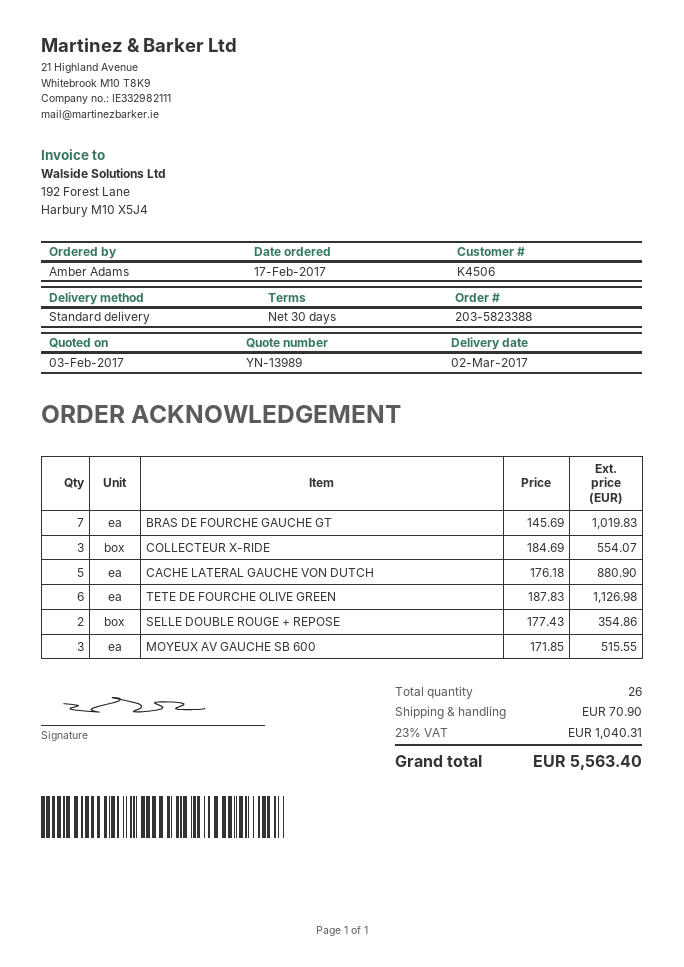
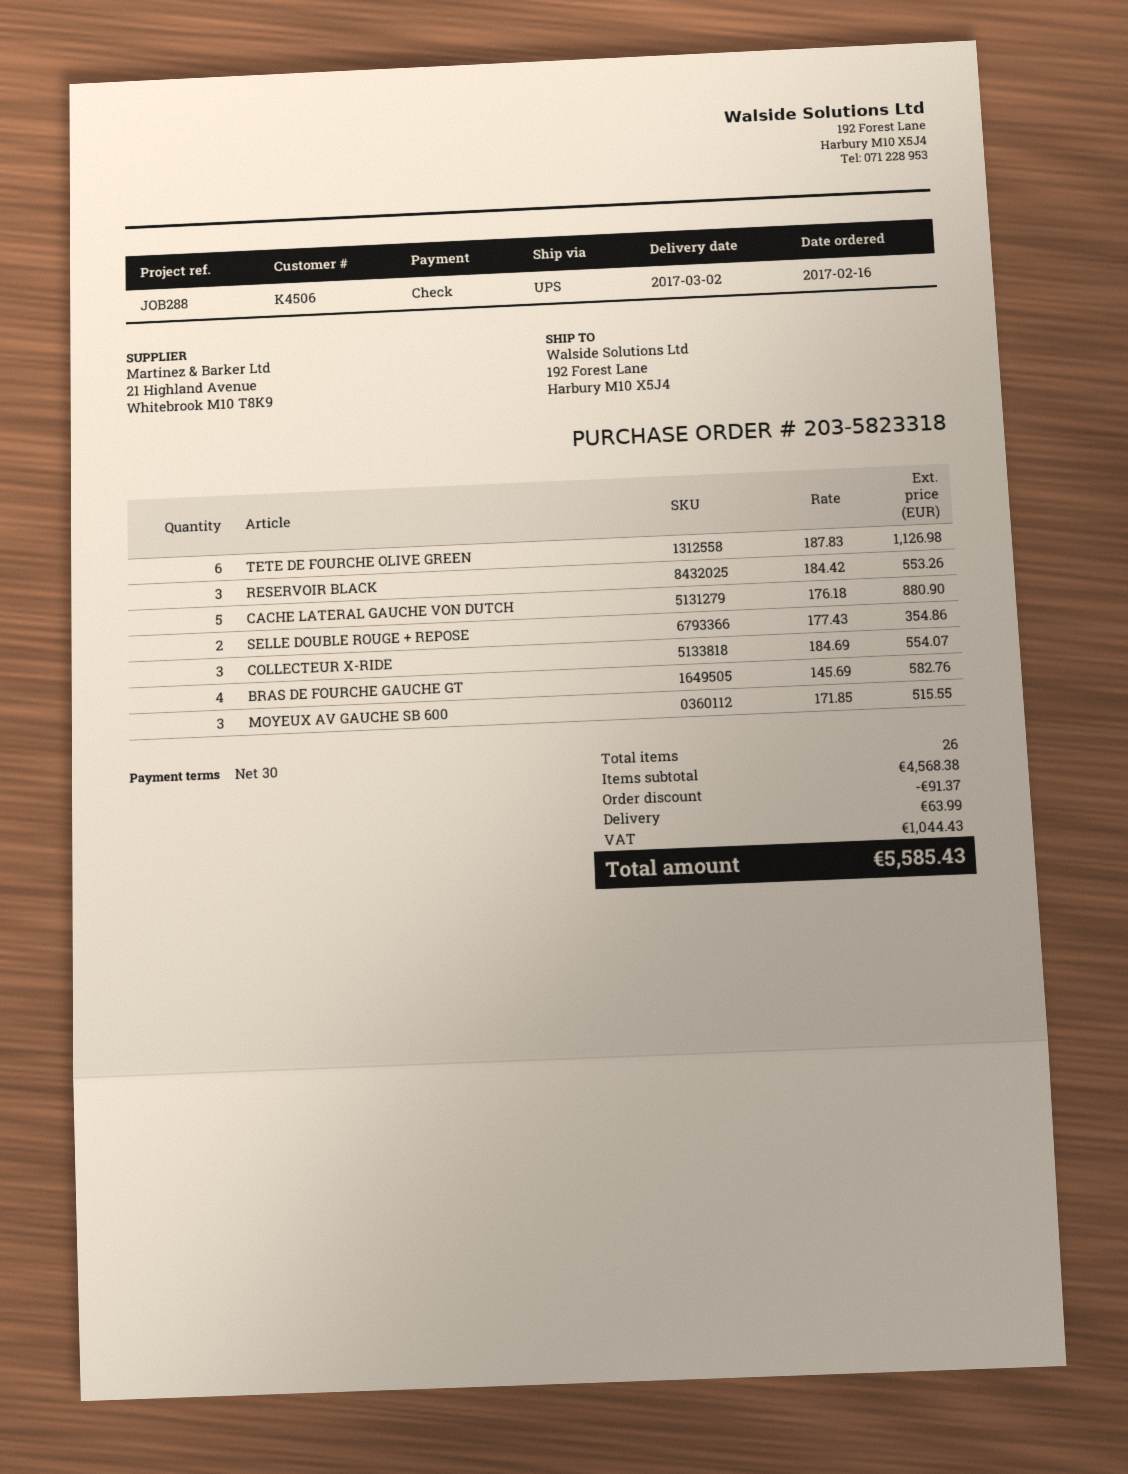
order number: 203-5823388 -> 203-5823318
order date: 2017-02-17 -> 2017-02-16
shipping method: standard -> UPS
BRAS DE FOURCHE GAUCHE GT: 7 x 145.69 = 1019.83 -> 4 x 145.69 = 582.76
RESERVOIR BLACK: none -> 3 x 184.42 = 553.26
discount: none -> 91.37
shipping: 70.90 -> 63.99
tax: 1040.31 -> 1044.43
total: 5563.40 -> 5585.43

